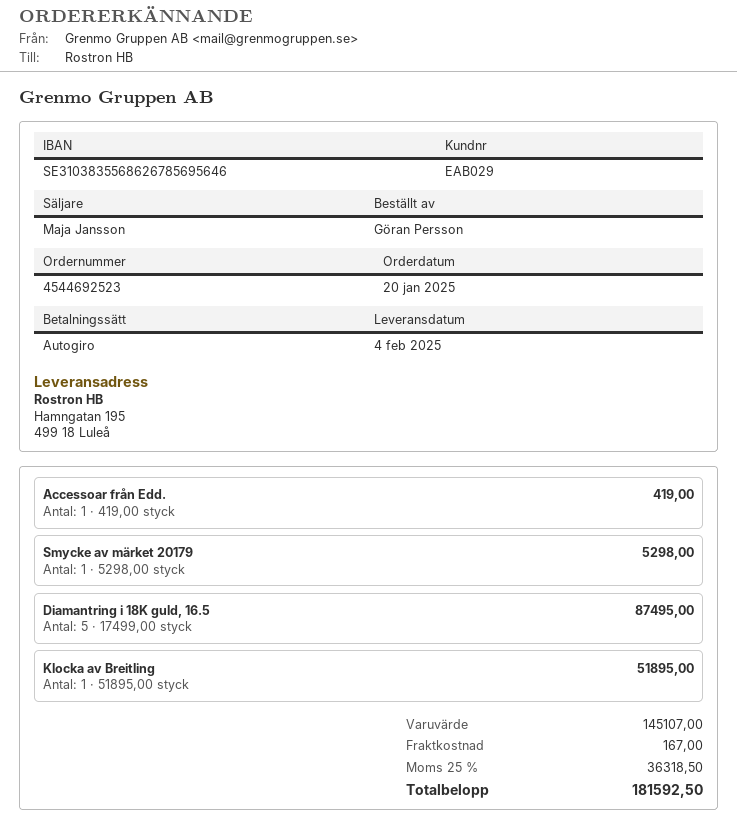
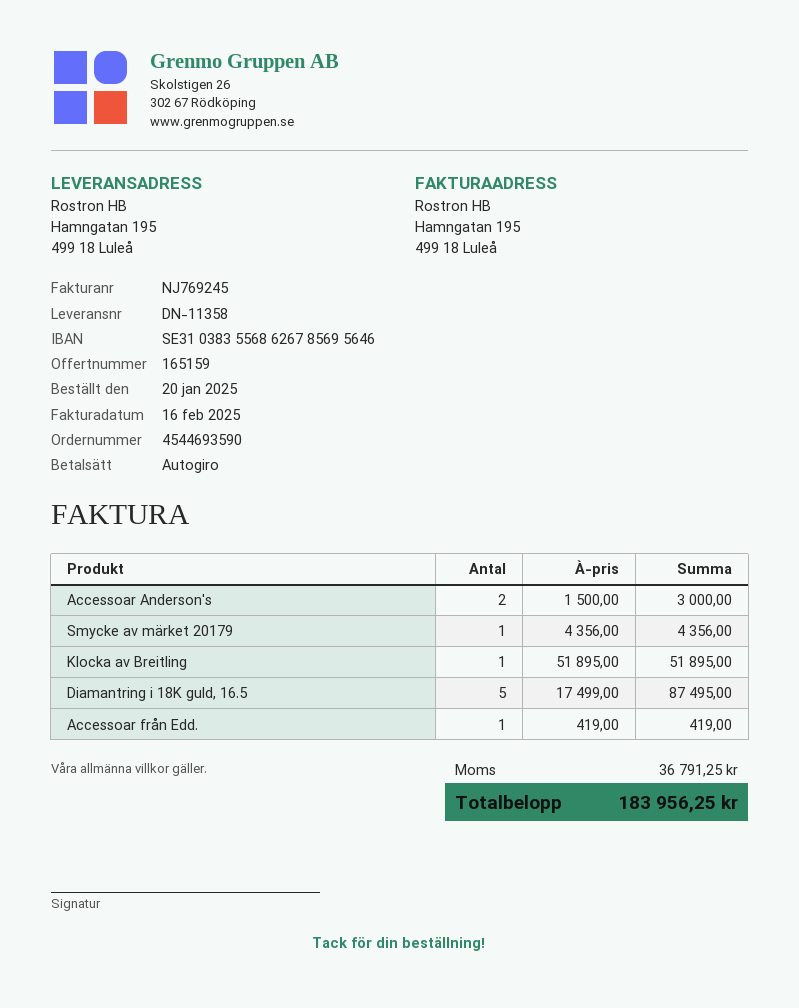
order number: 4544692523 -> 4544693590
Smycke av märket 20179: 1 x 5298.00 = 5298.00 -> 1 x 4356.00 = 4356.00
Accessoar Anderson's: none -> 2 x 1500.00 = 3000.00
shipping: 167.00 -> none
tax: 36318.50 -> 36791.25
total: 181592.50 -> 183956.25

